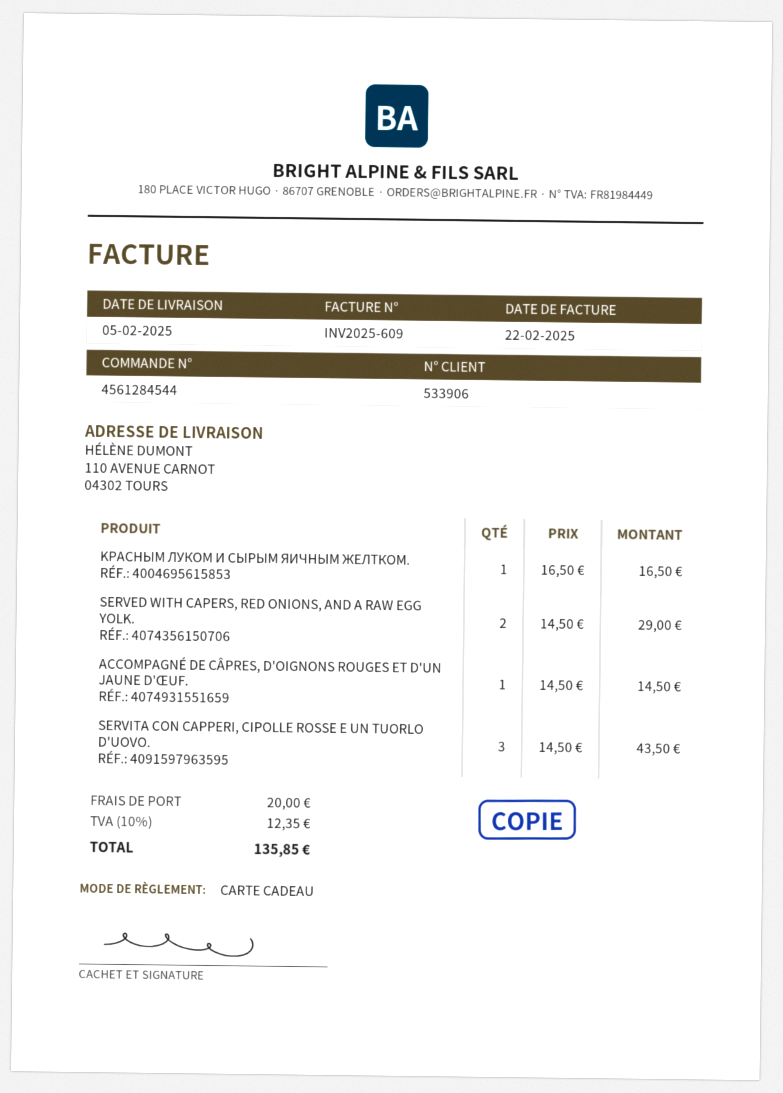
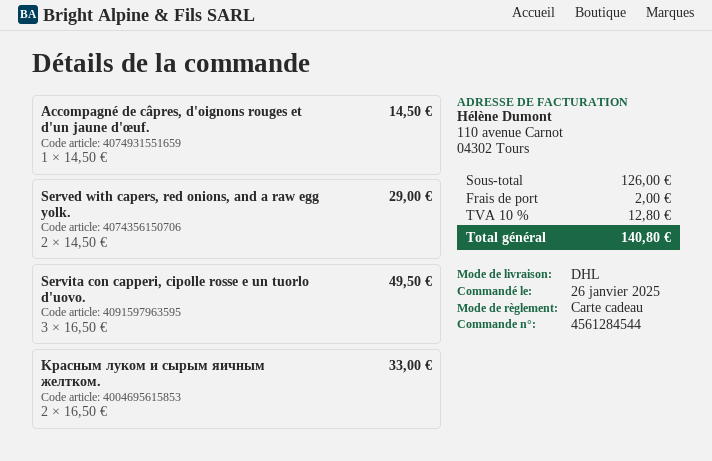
KРАСНЫМ ЛУКОМ И СЫРЫМ ЯИЧНЫМ ЖЕЛТКОМ.: 1 x 16.50 = 16.50 -> 2 x 16.50 = 33.00
SERVITA CON CAPPERI, CIPOLLE ROSSE E UN TUORLO D'UOVO.: 3 x 14.50 = 43.50 -> 3 x 16.50 = 49.50
shipping: 20.00 -> 2.00
tax: 10% = 12.35 -> 10% = 12.80
total: 135.85 -> 140.80

